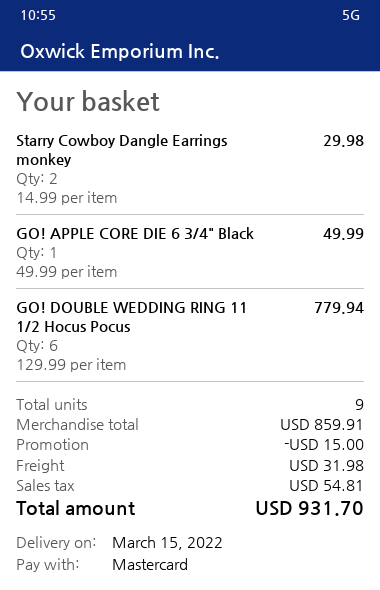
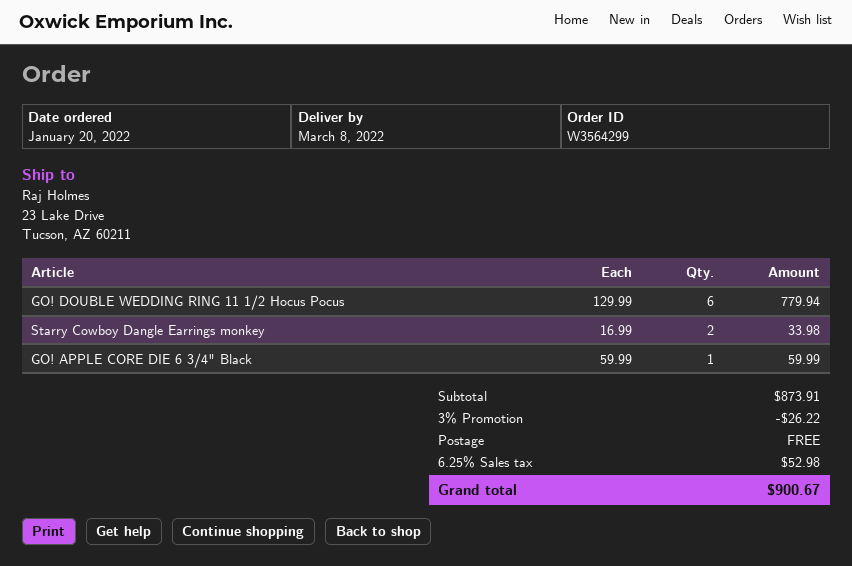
delivery date: 2022-03-15 -> 2022-03-08
Starry Cowboy Dangle Earrings monkey: 2 x 14.99 = 29.98 -> 2 x 16.99 = 33.98
GO! APPLE CORE DIE 6 3/4" Black: 1 x 49.99 = 49.99 -> 1 x 59.99 = 59.99
subtotal: 859.91 -> 873.91
discount: 15.00 -> 26.22
shipping: 31.98 -> 0.00
tax: 54.81 -> 52.98
total: 931.70 -> 900.67

